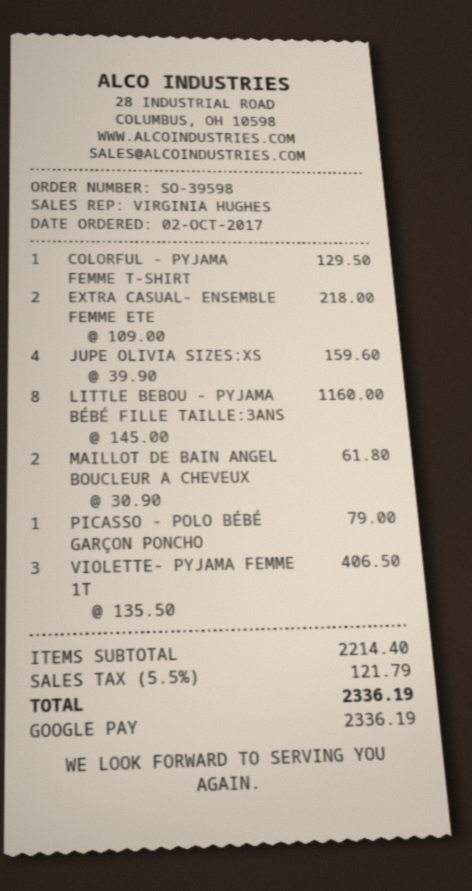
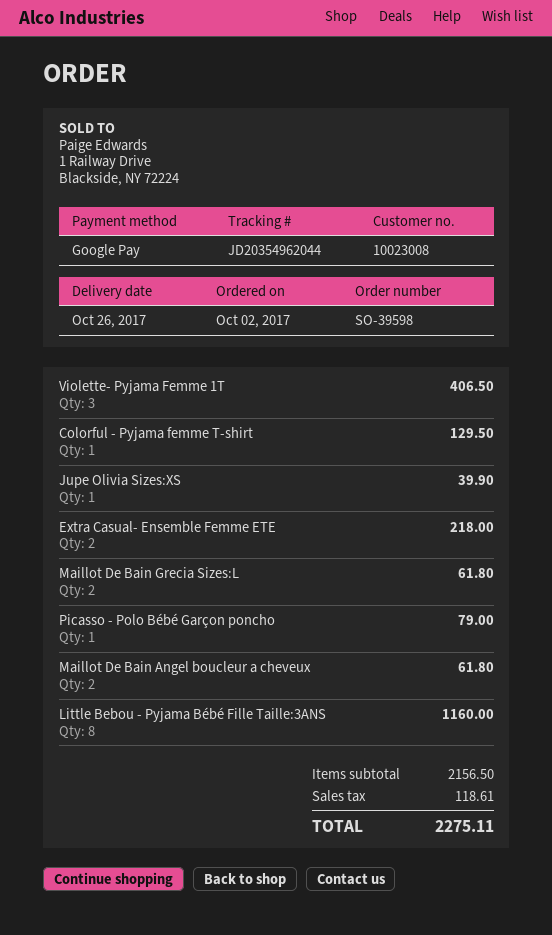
JUPE OLIVIA SIZES:XS: 4 for 159.60 -> 1 for 39.90
Maillot De Bain Grecia Sizes:L: none -> 2 for 61.80
subtotal: 2214.40 -> 2156.50
tax: 121.79 -> 118.61
total: 2336.19 -> 2275.11

